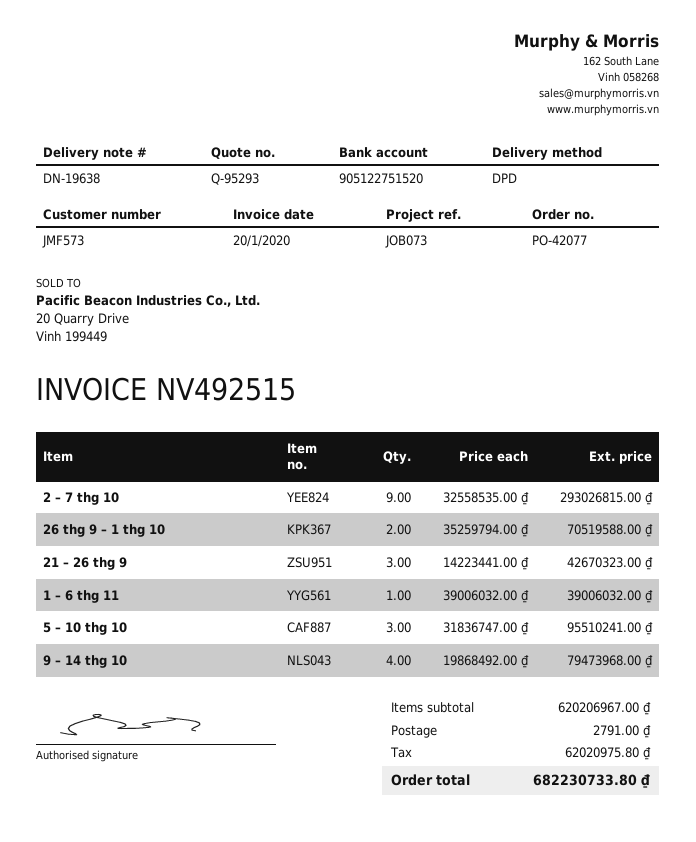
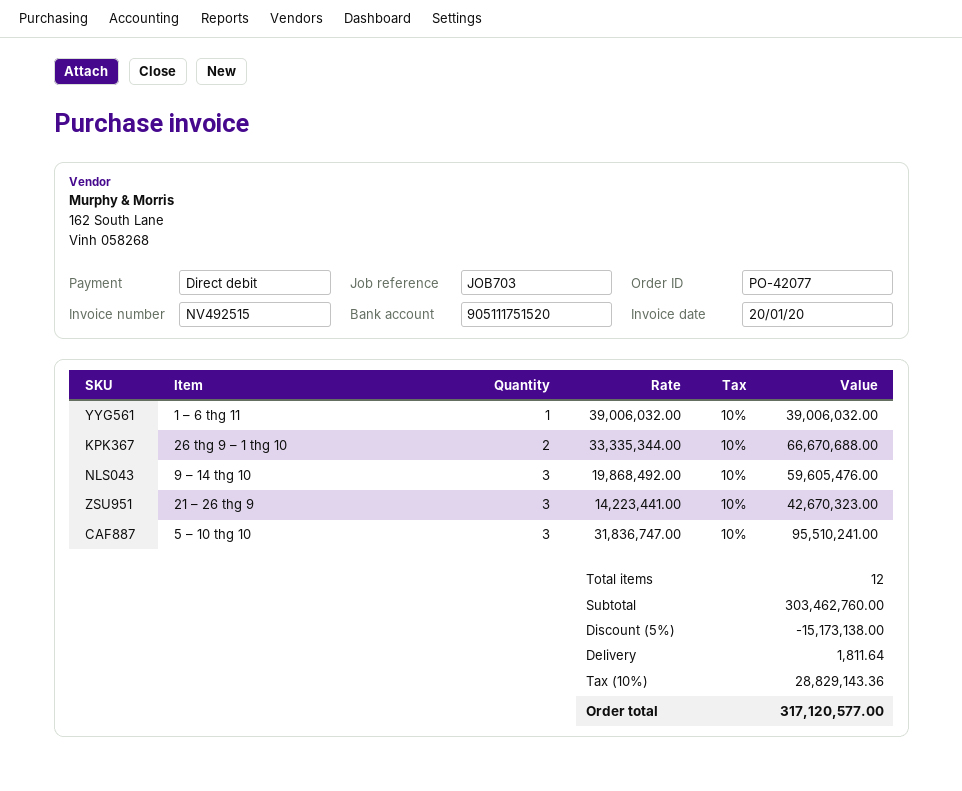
reference: JOB073 -> JOB703
bank account: 905122751520 -> 905111751520
2 – 7 thg 10: 9 x 32558535.00 = 293026815.00 -> none
26 thg 9 – 1 thg 10: 2 x 35259794.00 = 70519588.00 -> 2 x 33335344.00 = 66670688.00
9 – 14 thg 10: 4 x 19868492.00 = 79473968.00 -> 3 x 19868492.00 = 59605476.00
subtotal: 620206967.00 -> 303462760.00
discount: none -> 5% = 15173138.00
shipping: 2791.00 -> 1811.64
tax: 62020975.80 -> 28829143.36
total: 682230733.80 -> 317120577.00

